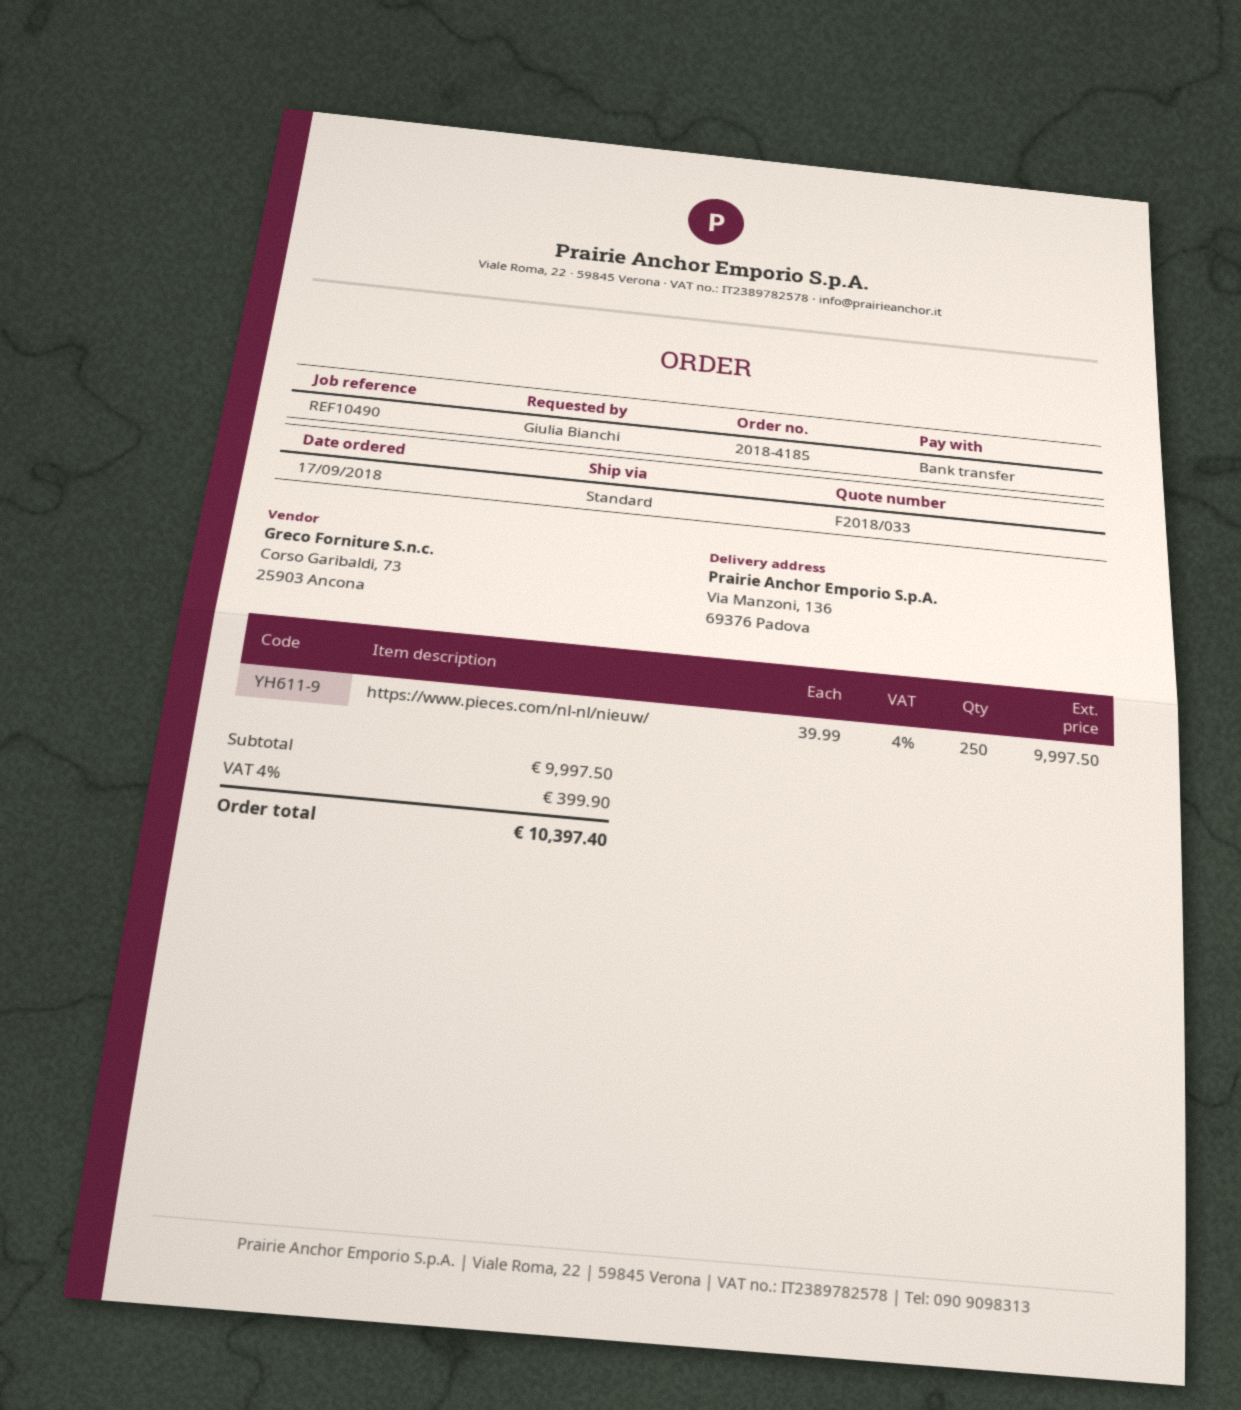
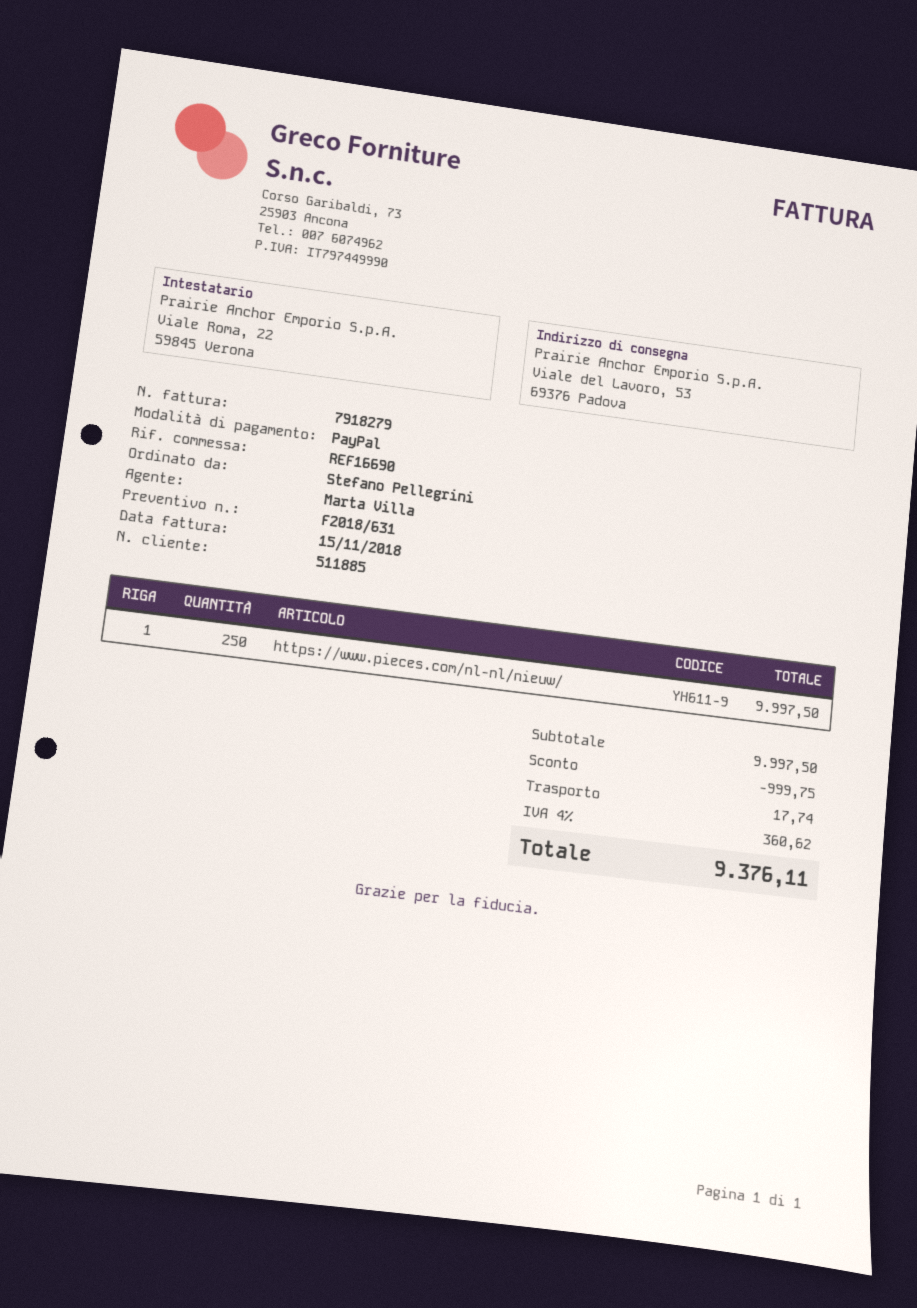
quote number: F2018/033 -> F2018/631
reference: REF10490 -> REF16690
ordered by: Giulia Bianchi -> Stefano Pellegrini
payment method: bank transfer -> PayPal
ship to: Via Manzoni, 136, 69376 Padova -> Viale del Lavoro, 53, 69376 Padova
discount: none -> 999.75
shipping: none -> 17.74
tax: 4% = 399.90 -> 4% = 360.62
total: 10397.40 -> 9376.11

